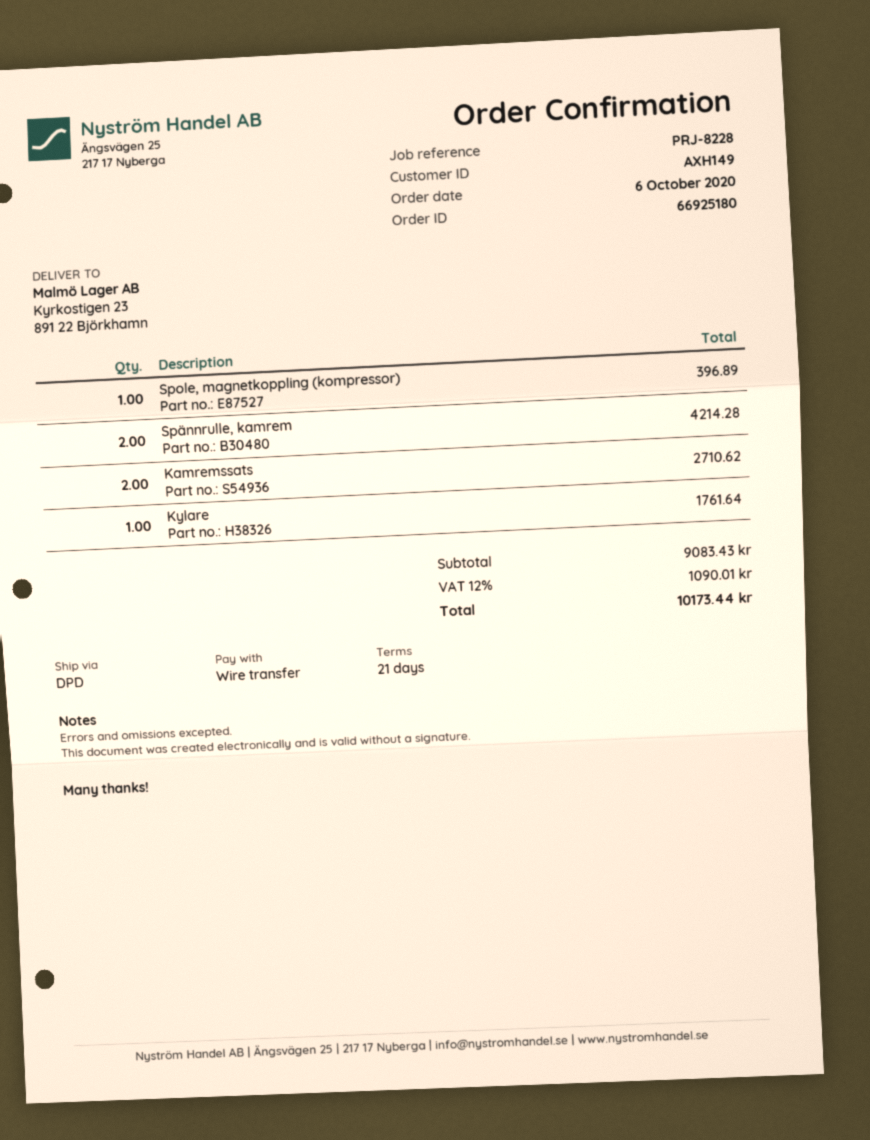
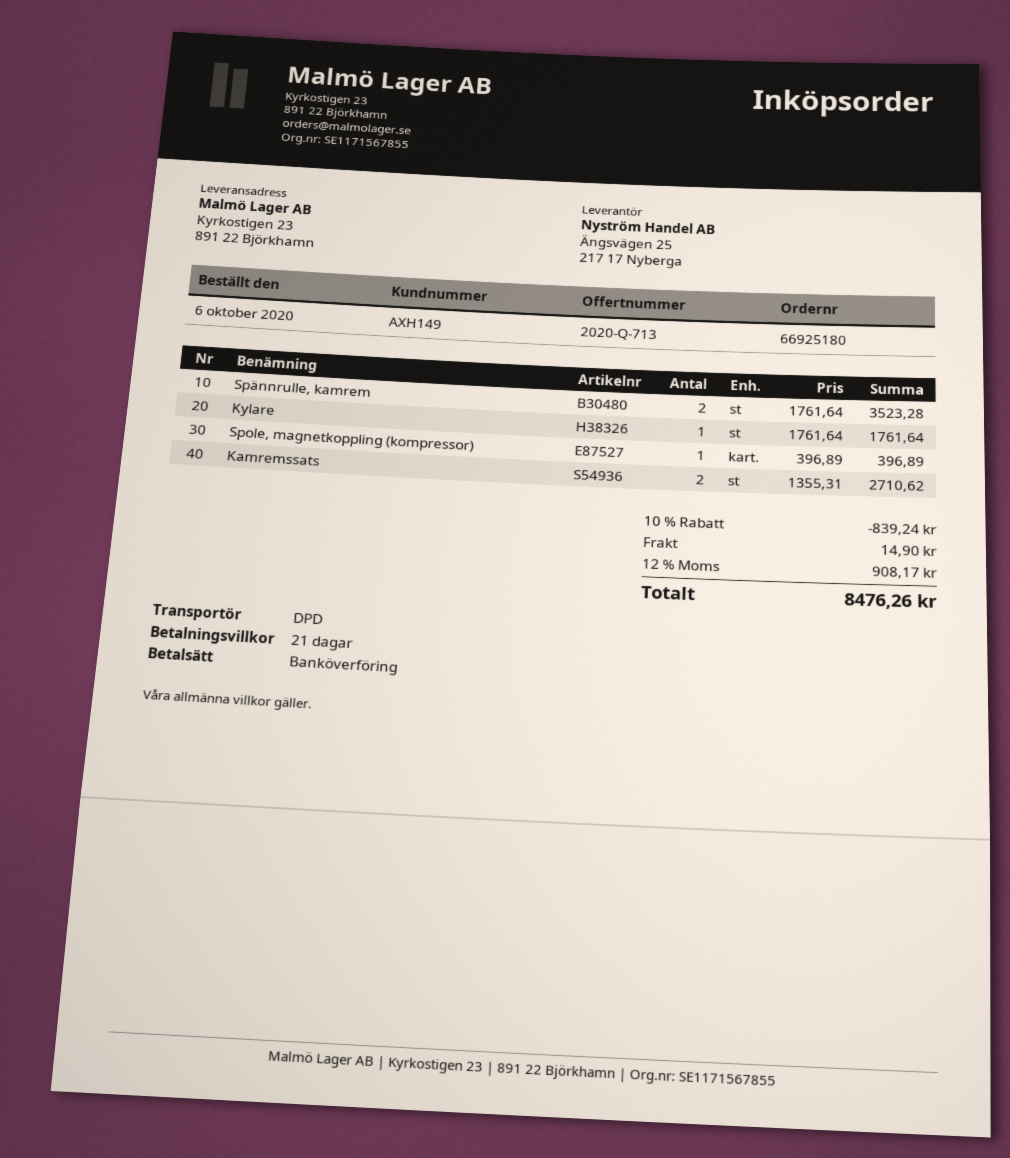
Spännrulle, kamrem: 2 for 4214.28 -> 2 for 3523.28
discount: none -> 10% = 839.24
shipping: none -> 14.90
tax: 12% = 1090.01 -> 12% = 908.17
total: 10173.44 -> 8476.26

